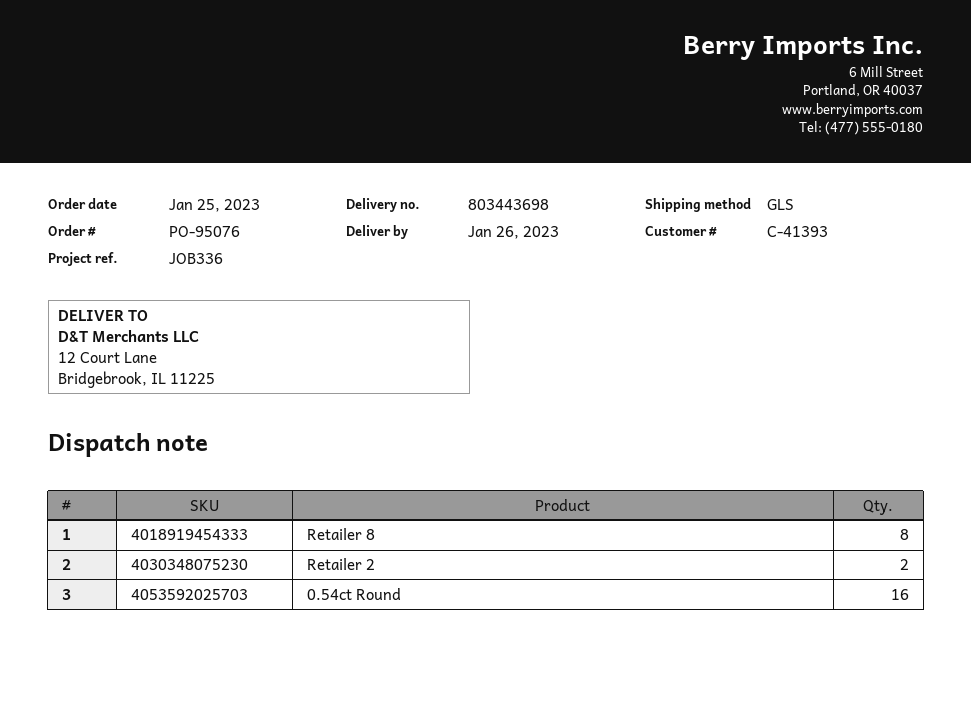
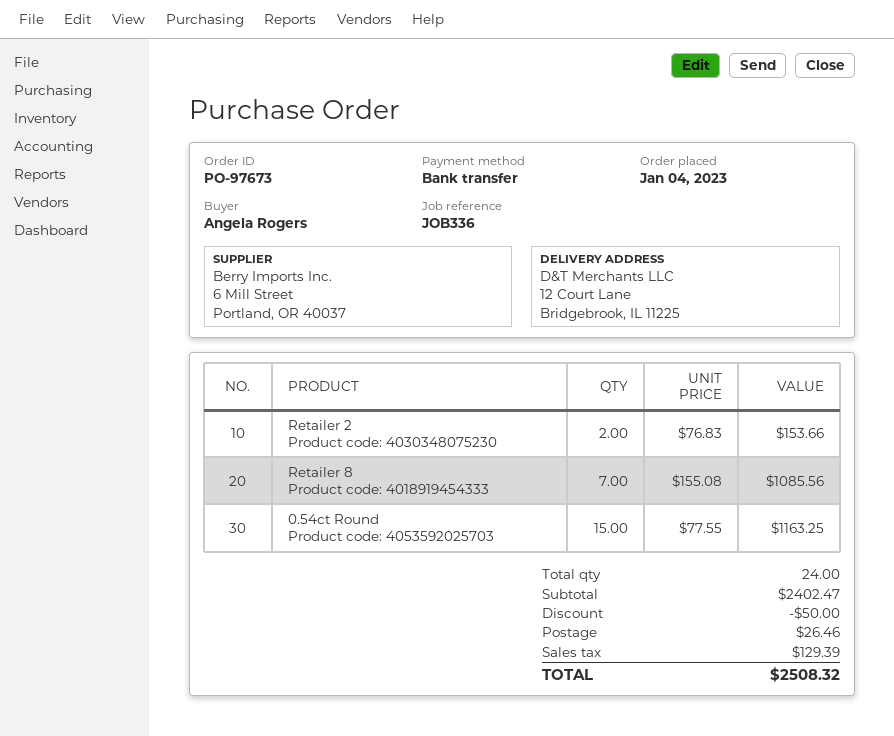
order number: PO-95076 -> PO-97673
order date: 2023-01-25 -> 2023-01-04
Retailer 8: 8 -> 7
0.54ct Round: 16 -> 15

